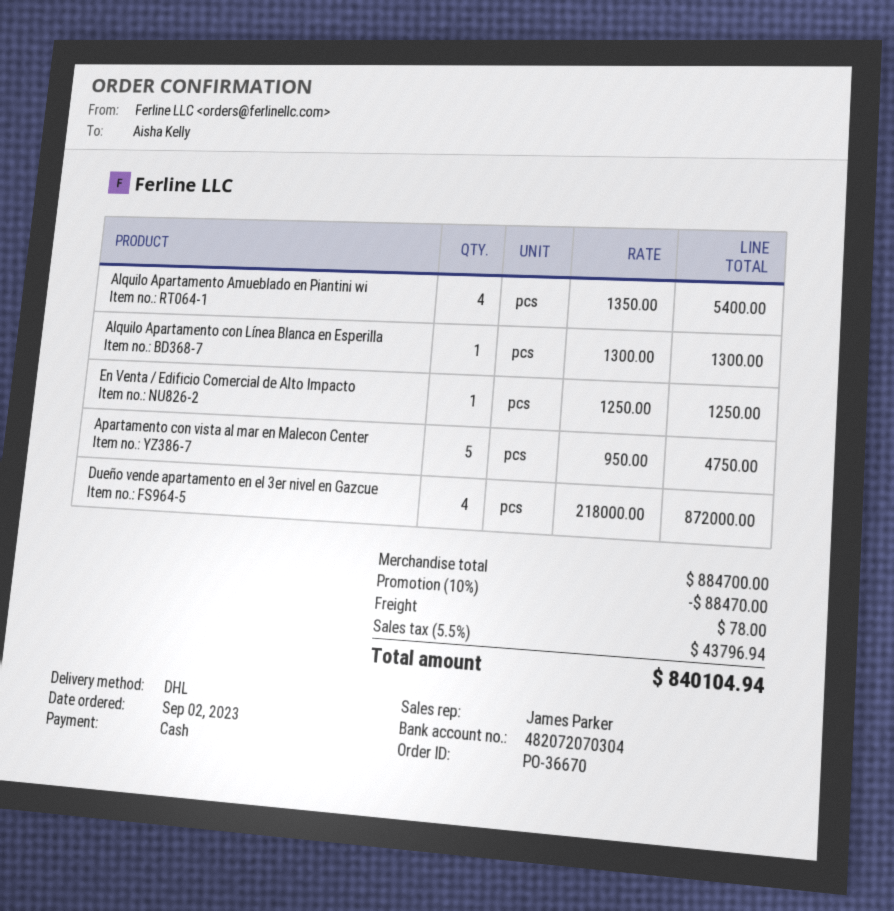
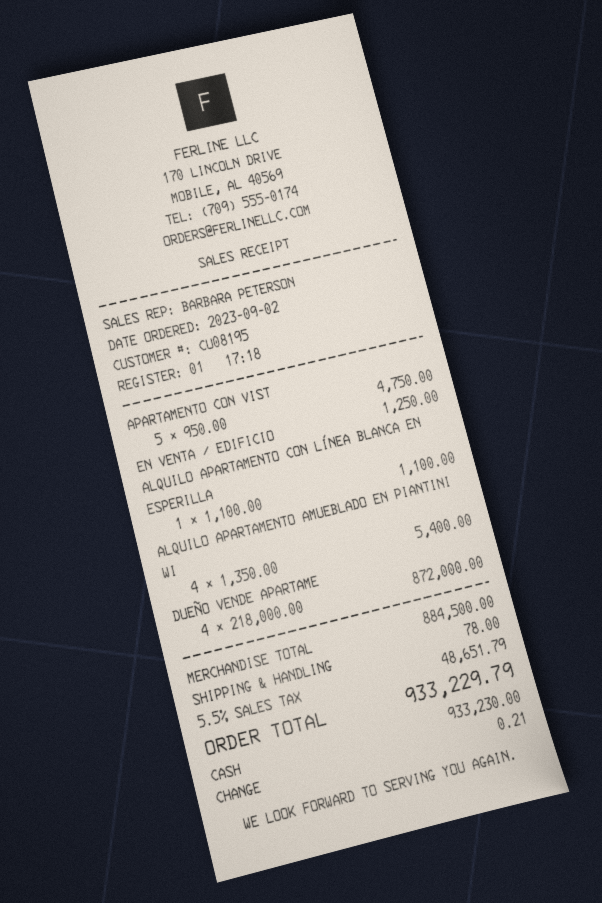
sales rep: James Parker -> BARBARA PETERSON
Alquilo Apartamento con Línea Blanca en Esperilla: 1 x 1300.00 = 1300.00 -> 1 x 1100.00 = 1100.00
subtotal: 884700.00 -> 884500.00
discount: 10% = 88470.00 -> none
tax: 5.5% = 43796.94 -> 5.5% = 48651.79
total: 840104.94 -> 933229.79

